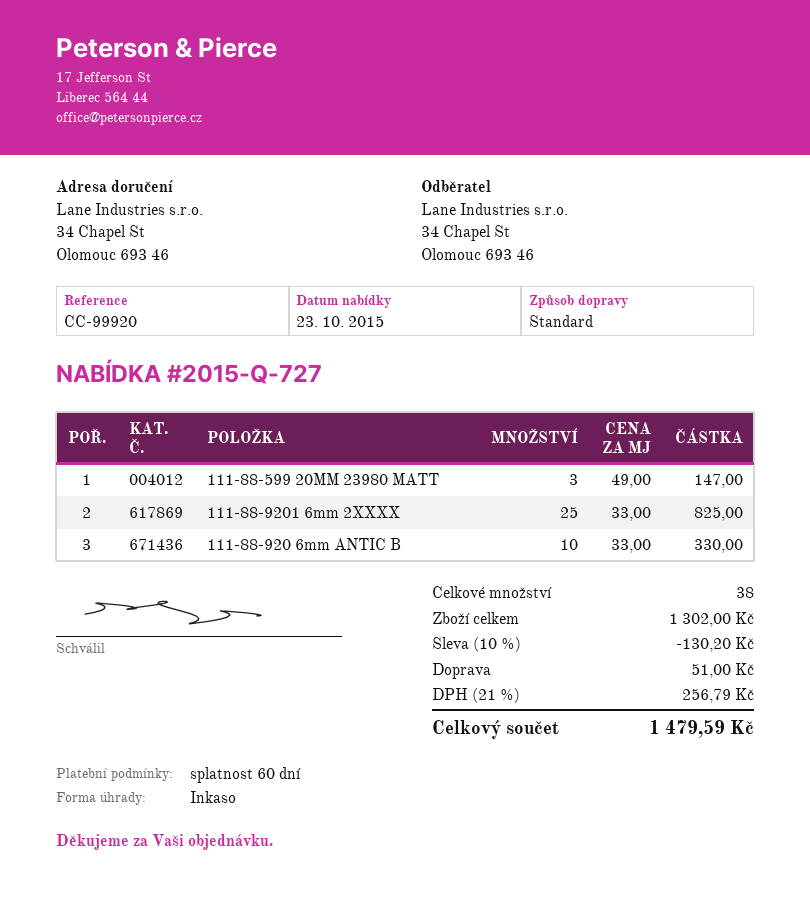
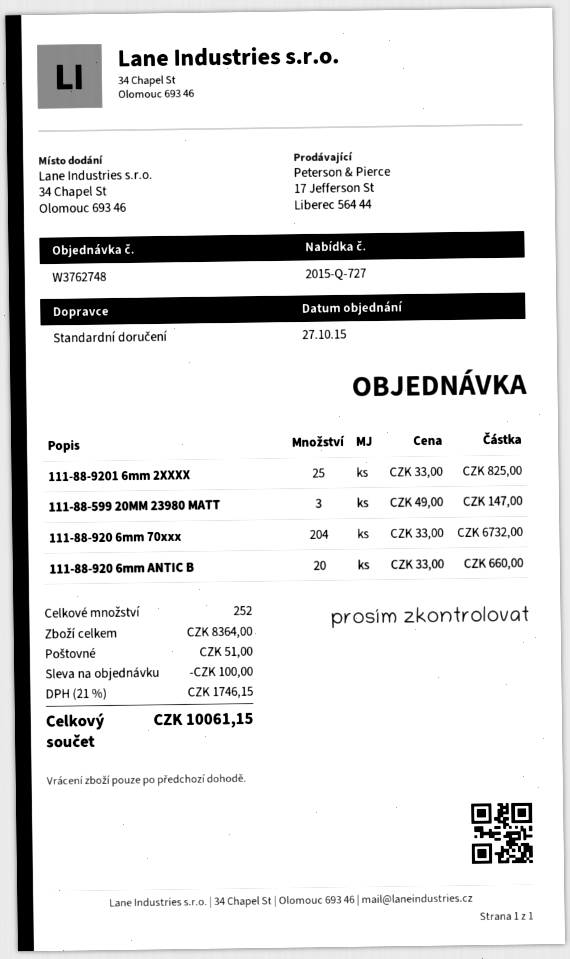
111-88-920 6mm ANTIC B: 10 x 33.00 = 330.00 -> 20 x 33.00 = 660.00
111-88-920 6mm 70xxx: none -> 204 x 33.00 = 6732.00
total quantity: 38 -> 252
subtotal: 1302.00 -> 8364.00
discount: 130.20 -> 100.00
tax: 21% = 256.79 -> 21% = 1746.15
total: 1479.59 -> 10061.15

